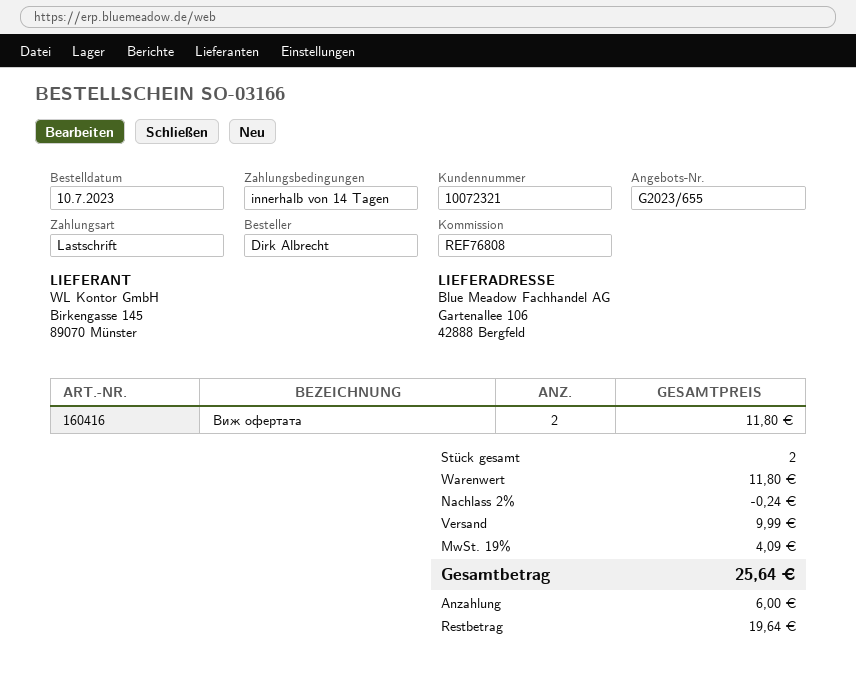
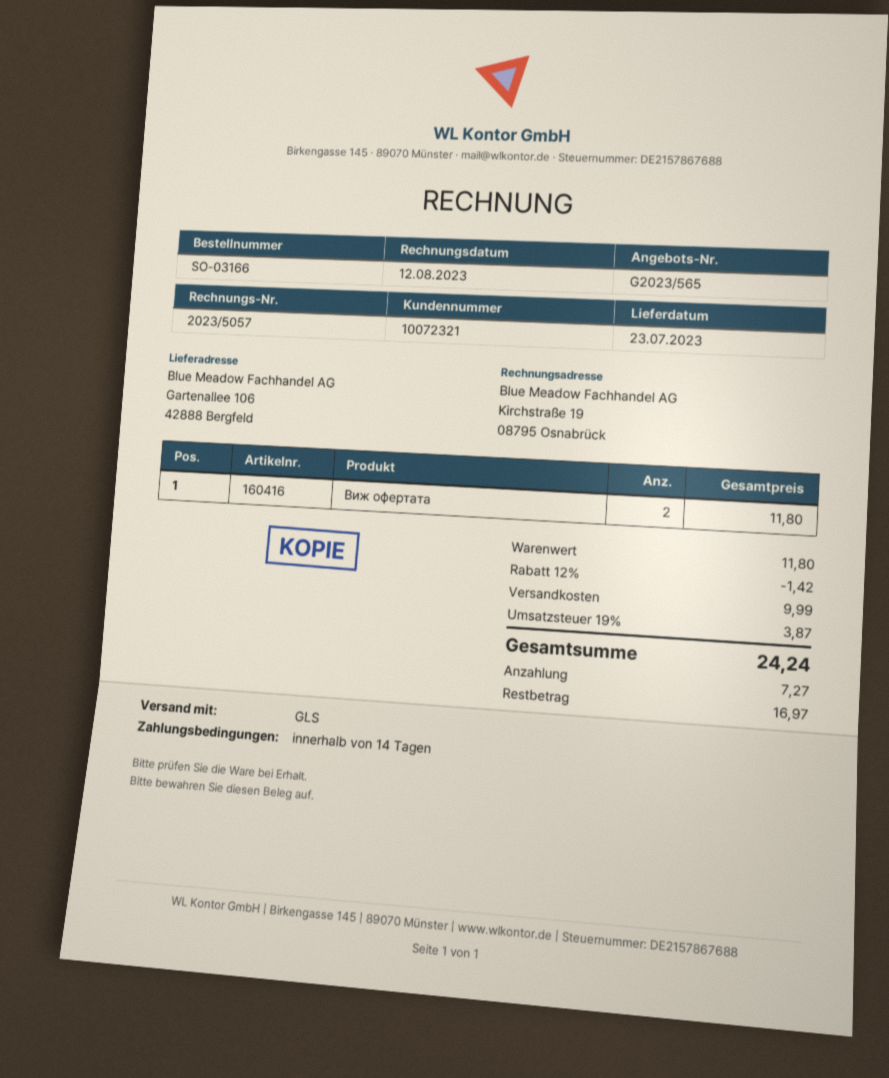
quote number: G2023/655 -> G2023/565
discount: 2% = 0.24 -> 12% = 1.42
tax: 19% = 4.09 -> 19% = 3.87
total: 25.64 -> 24.24
deposit: 6.00 -> 7.27
balance: 19.64 -> 16.97

